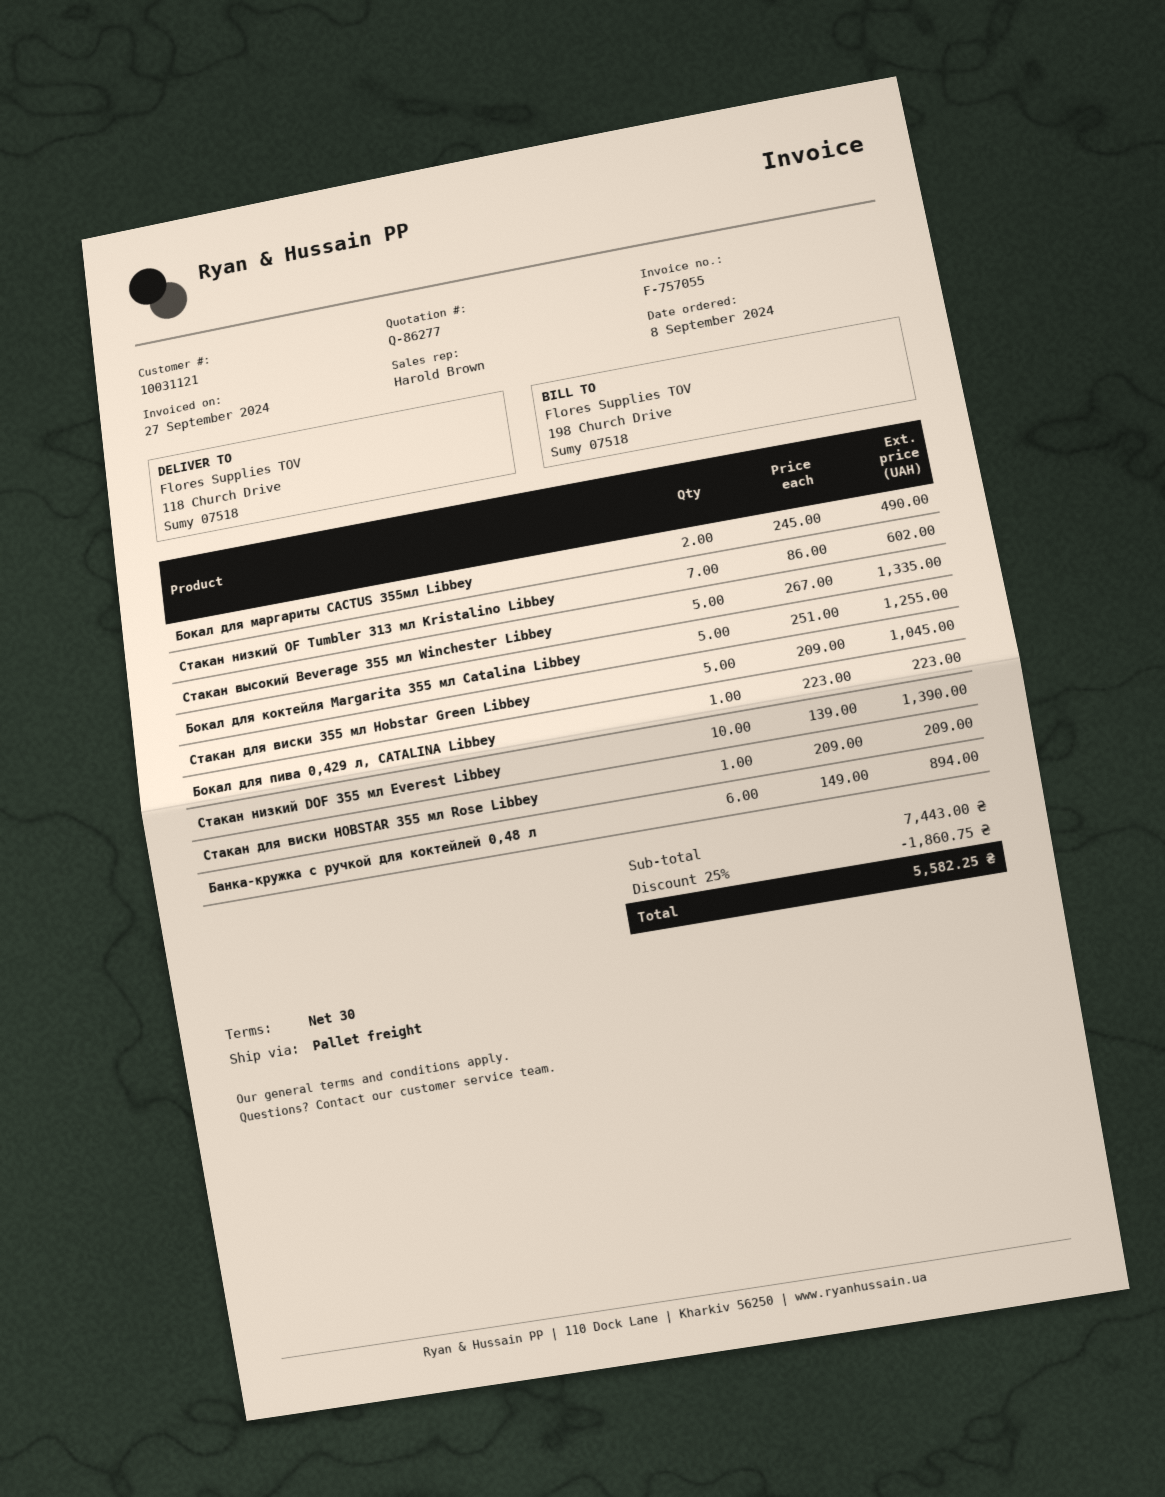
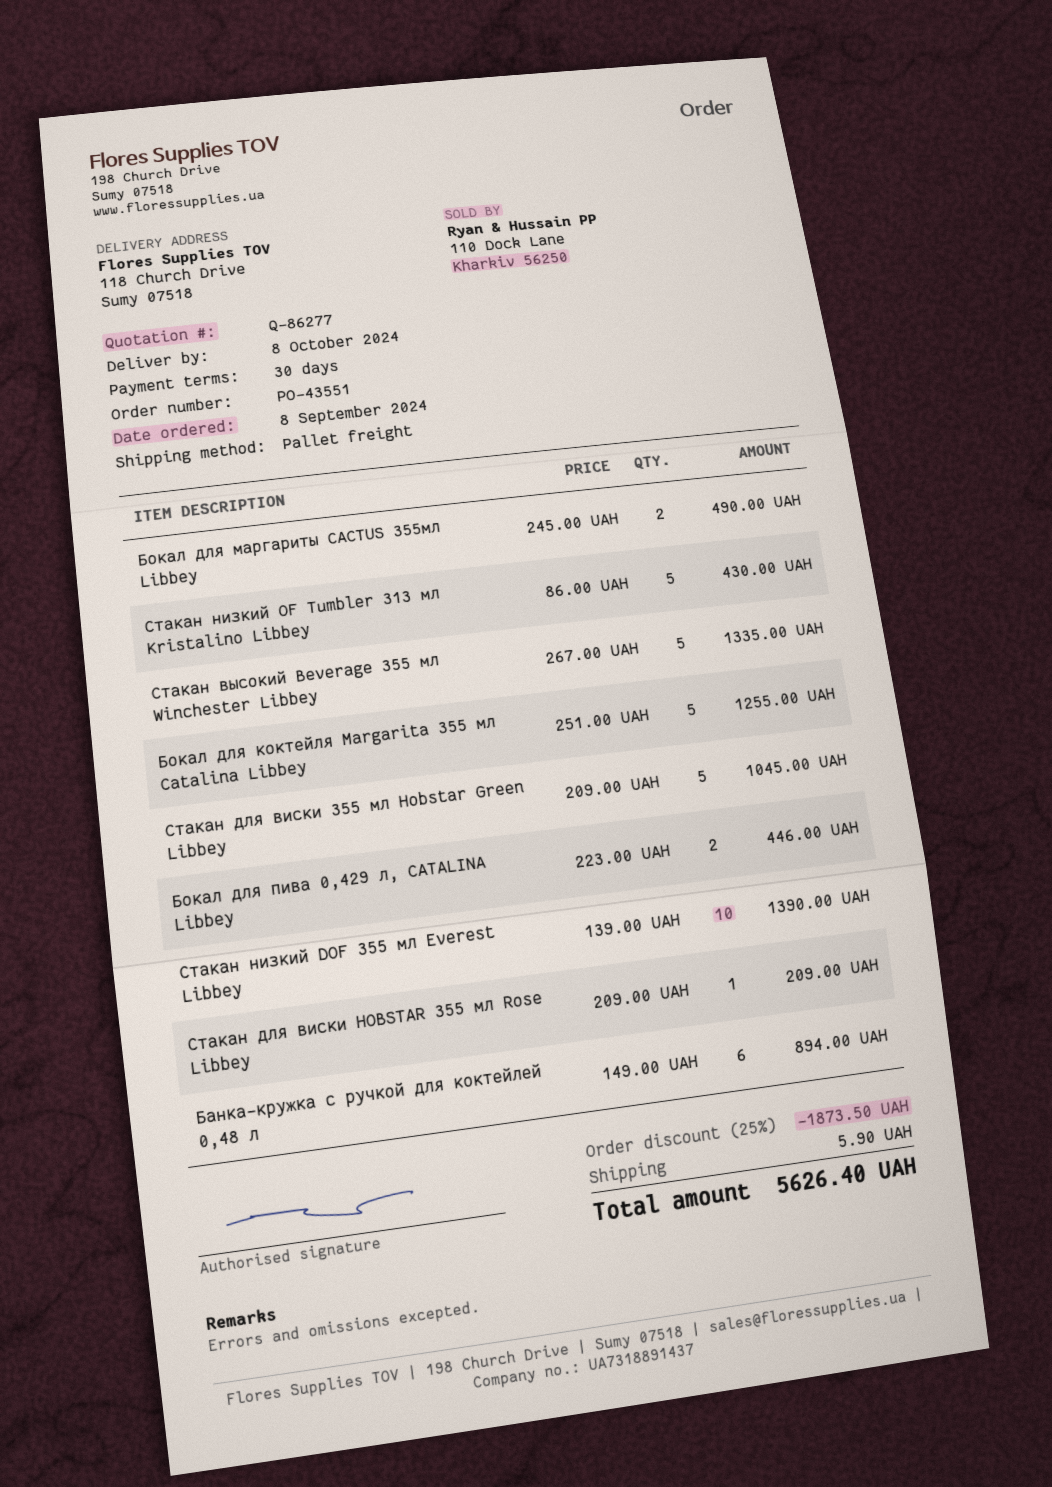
Стакан низкий OF Tumbler 313 мл Kristalino Libbey: 7 x 86.00 = 602.00 -> 5 x 86.00 = 430.00
Бокал для пива 0,429 л, CATALINA Libbey: 1 x 223.00 = 223.00 -> 2 x 223.00 = 446.00
discount: 25% = 1860.75 -> 25% = 1873.50
shipping: none -> 5.90
total: 5582.25 -> 5626.40

